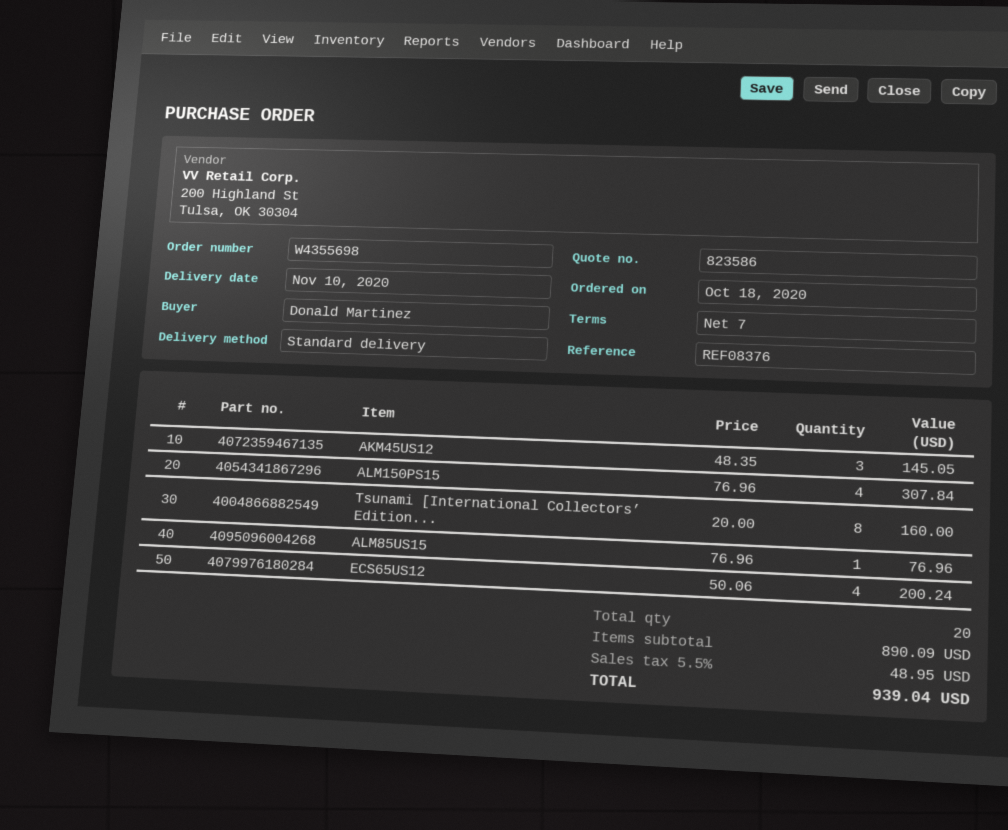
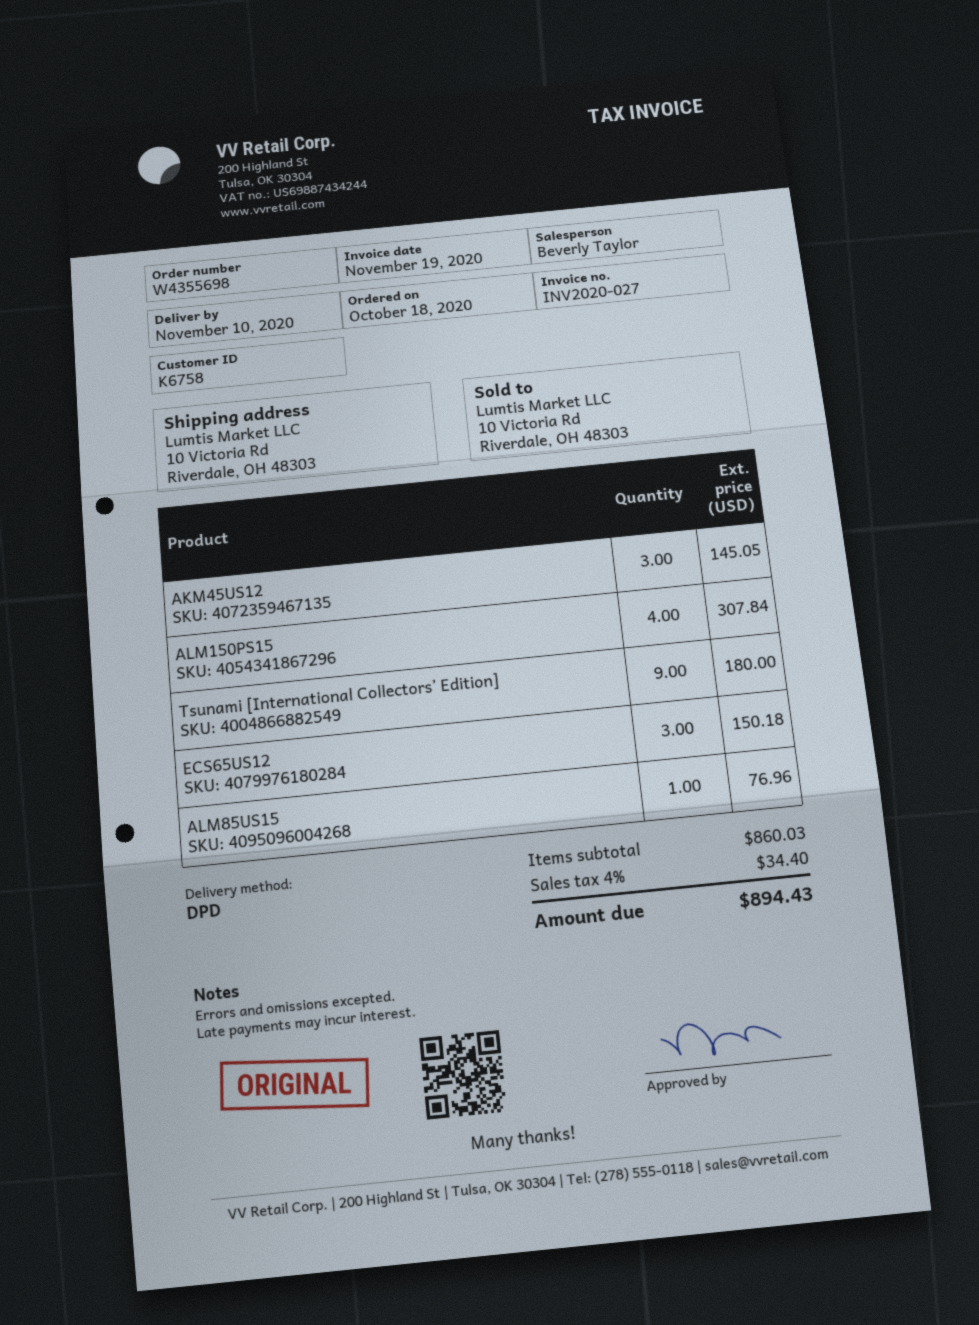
shipping method: standard -> DPD
Tsunami [International Collectors’ Edition...: 8 for 160.00 -> 9 for 180.00
ECS65US12: 4 for 200.24 -> 3 for 150.18
subtotal: 890.09 -> 860.03
tax: 5.5% = 48.95 -> 4% = 34.40
total: 939.04 -> 894.43

